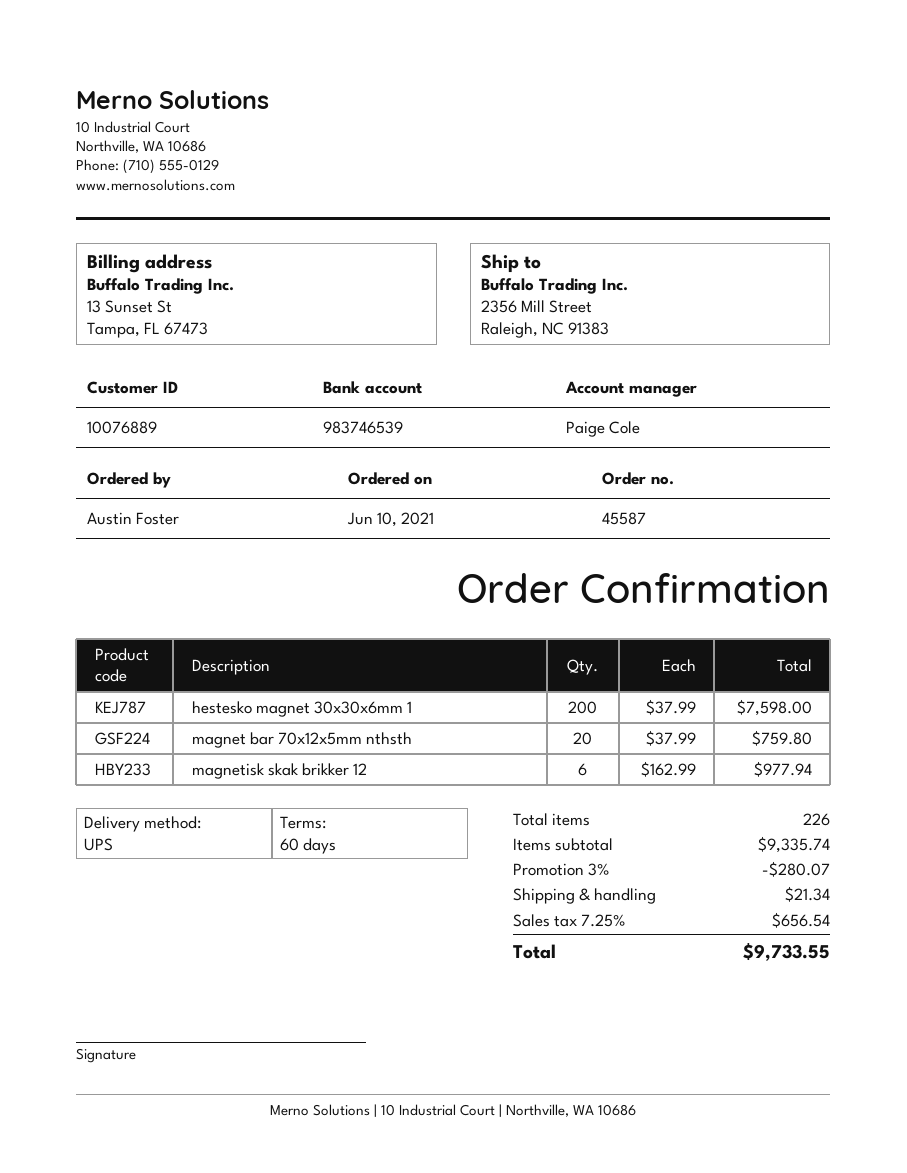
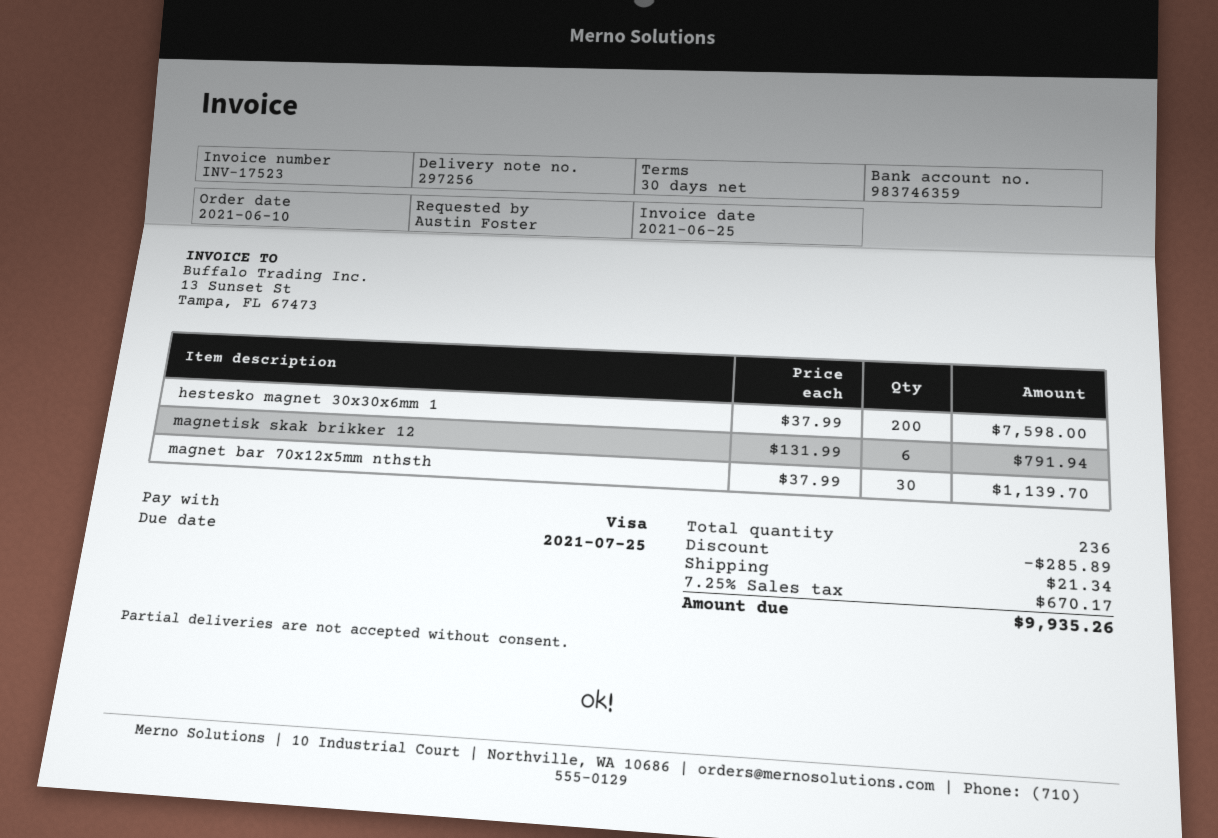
payment terms: 60 days -> 30 days
bank account: 983746539 -> 983746359
magnet bar 70x12x5mm nthsth: 20 x 37.99 = 759.80 -> 30 x 37.99 = 1139.70
magnetisk skak brikker 12: 6 x 162.99 = 977.94 -> 6 x 131.99 = 791.94
total quantity: 226 -> 236
discount: 280.07 -> 285.89
tax: 7.25% = 656.54 -> 7.25% = 670.17
total: 9733.55 -> 9935.26

